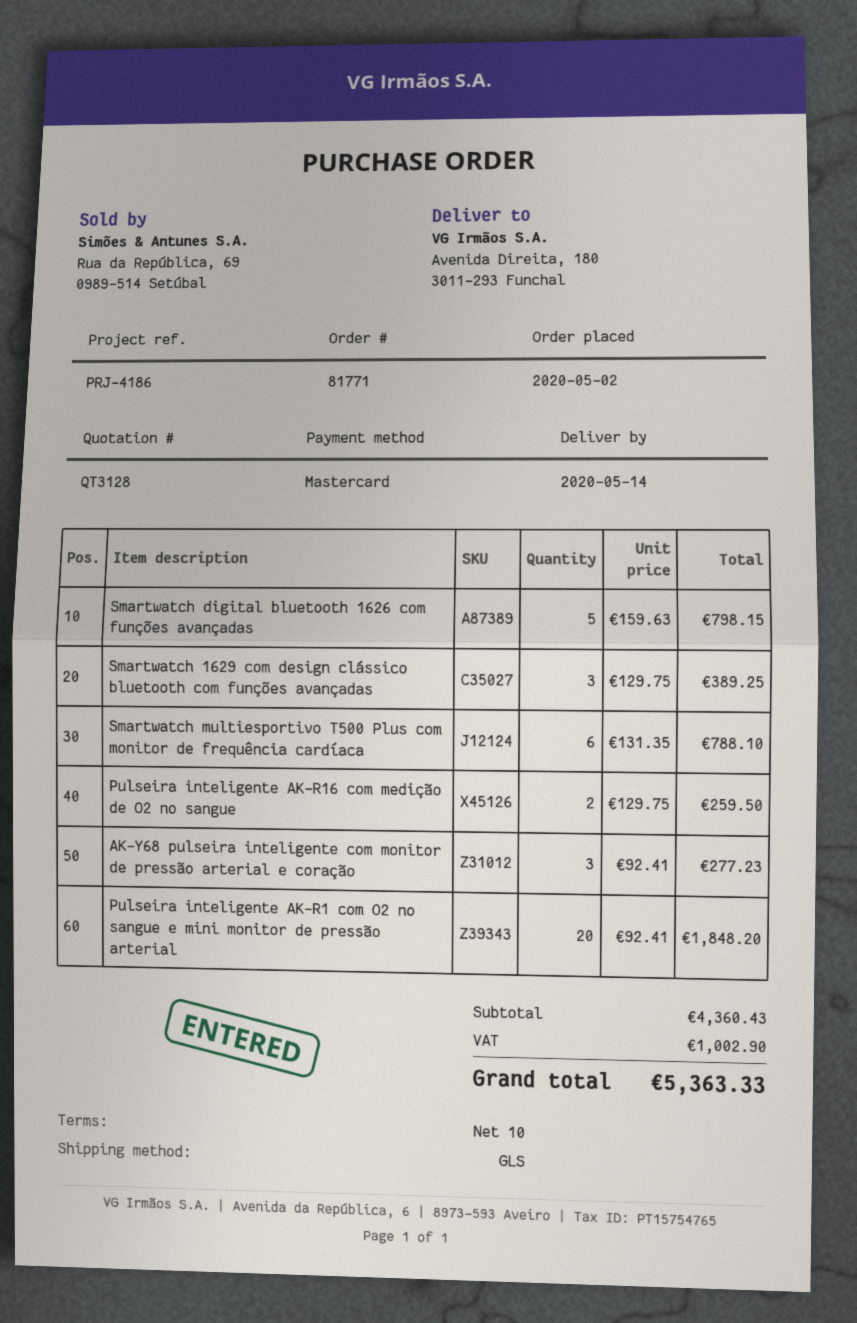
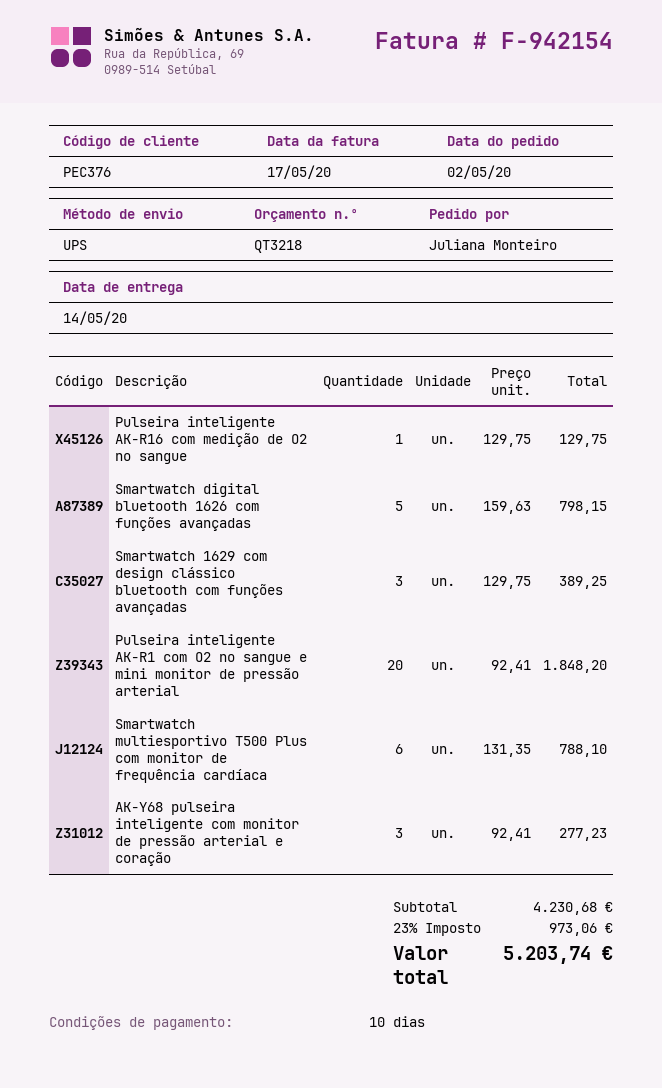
quote number: QT3128 -> QT3218
shipping method: GLS -> UPS
Pulseira inteligente AK-R16 com medição de O2 no sangue: 2 x 129.75 = 259.50 -> 1 x 129.75 = 129.75
subtotal: 4360.43 -> 4230.68
tax: 1002.90 -> 973.06
total: 5363.33 -> 5203.74

